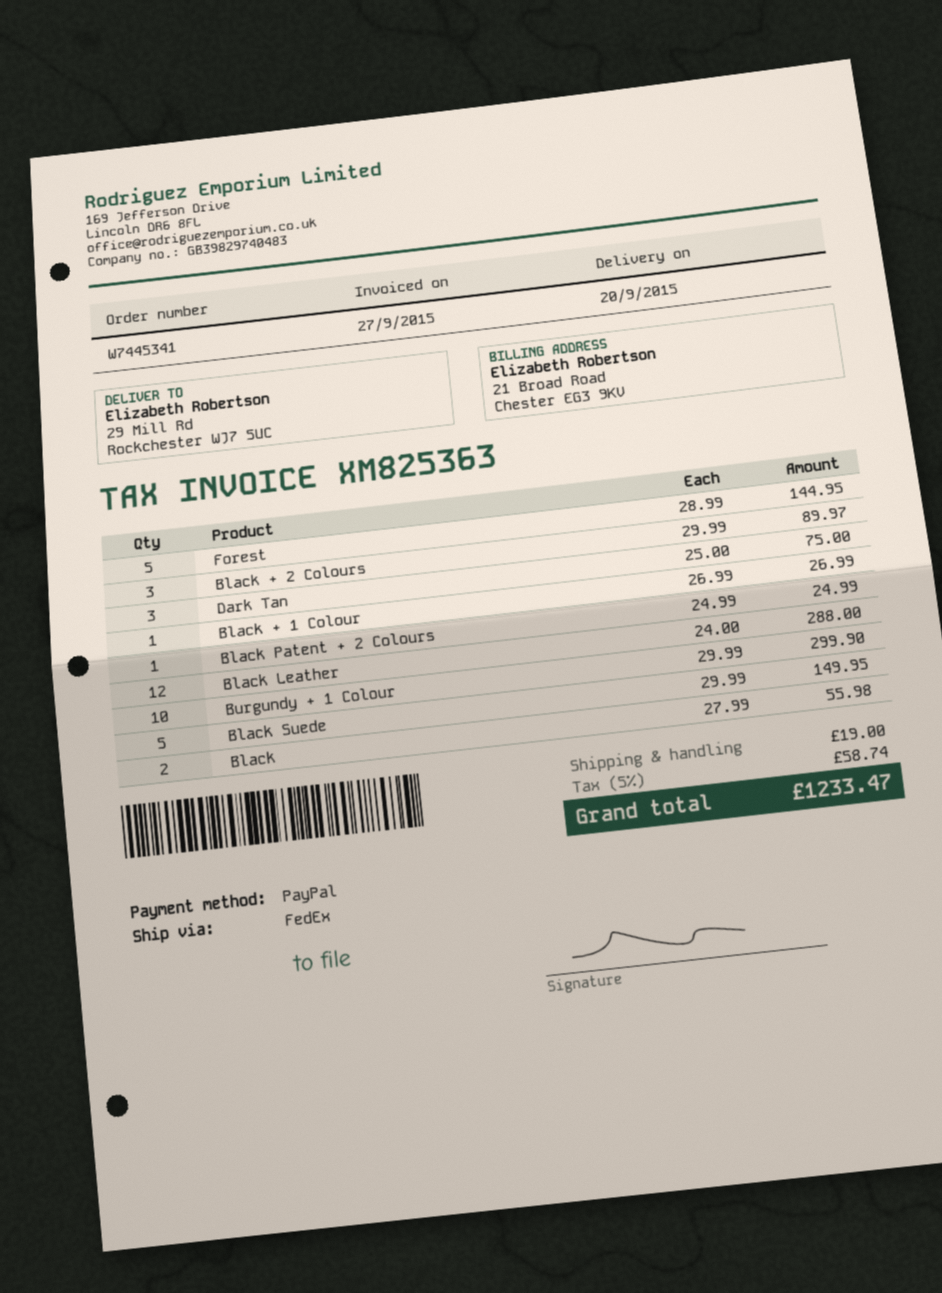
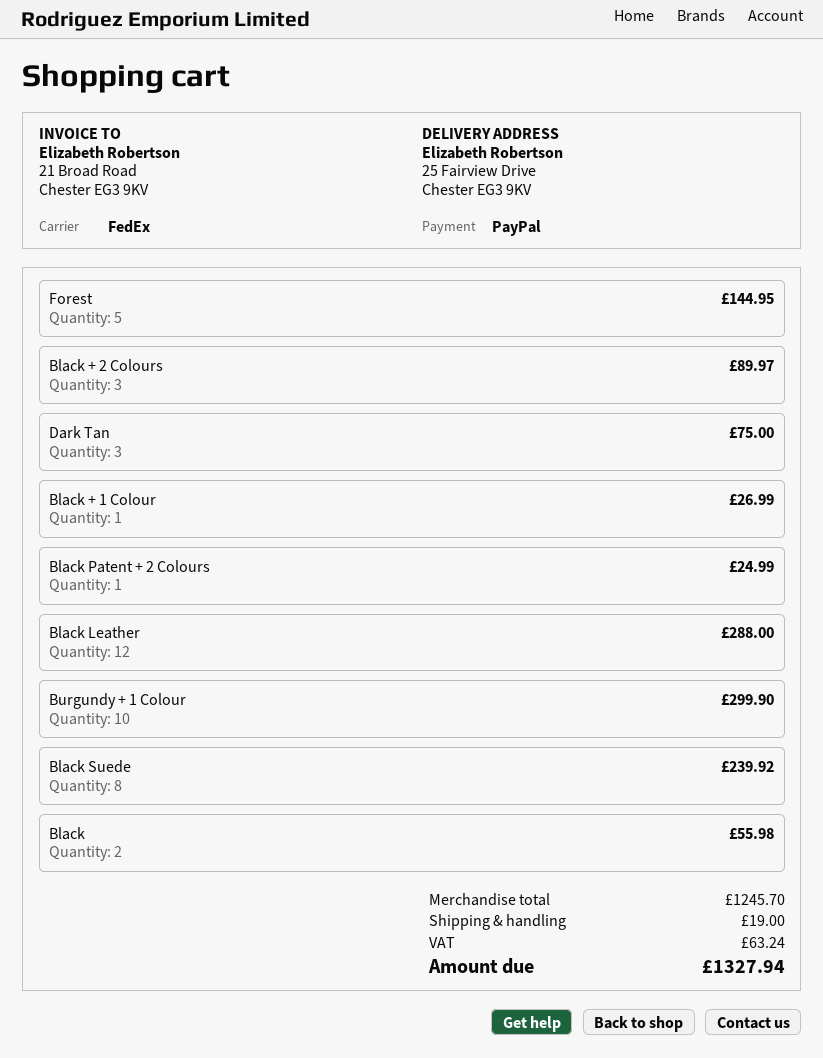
ship to: 29 Mill Rd, Rockchester WJ7 5UC -> 25 Fairview Drive, Chester EG3 9KV
Black Suede: 5 for 149.95 -> 8 for 239.92
tax: 58.74 -> 63.24
total: 1233.47 -> 1327.94

